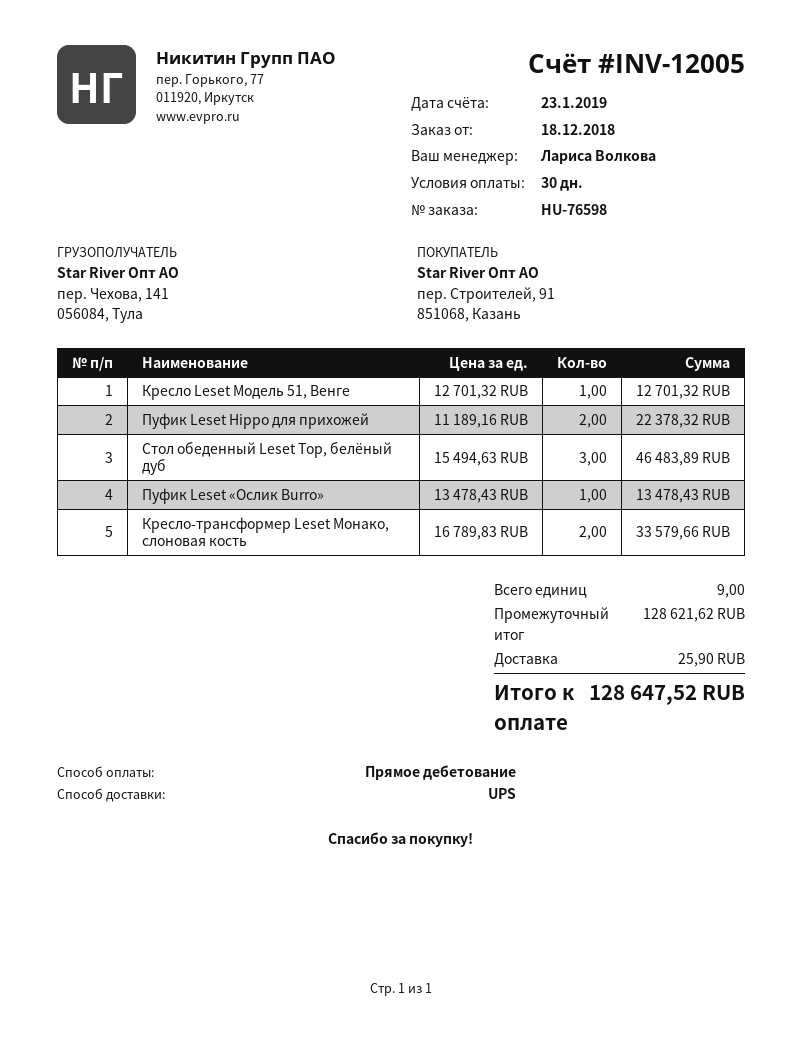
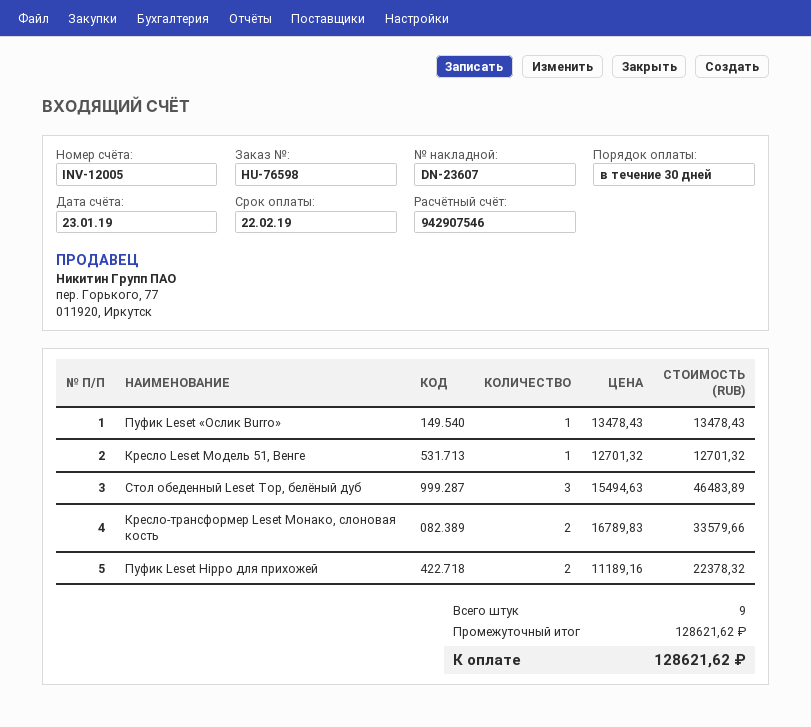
shipping: 25.90 -> none
total: 128647.52 -> 128621.62

